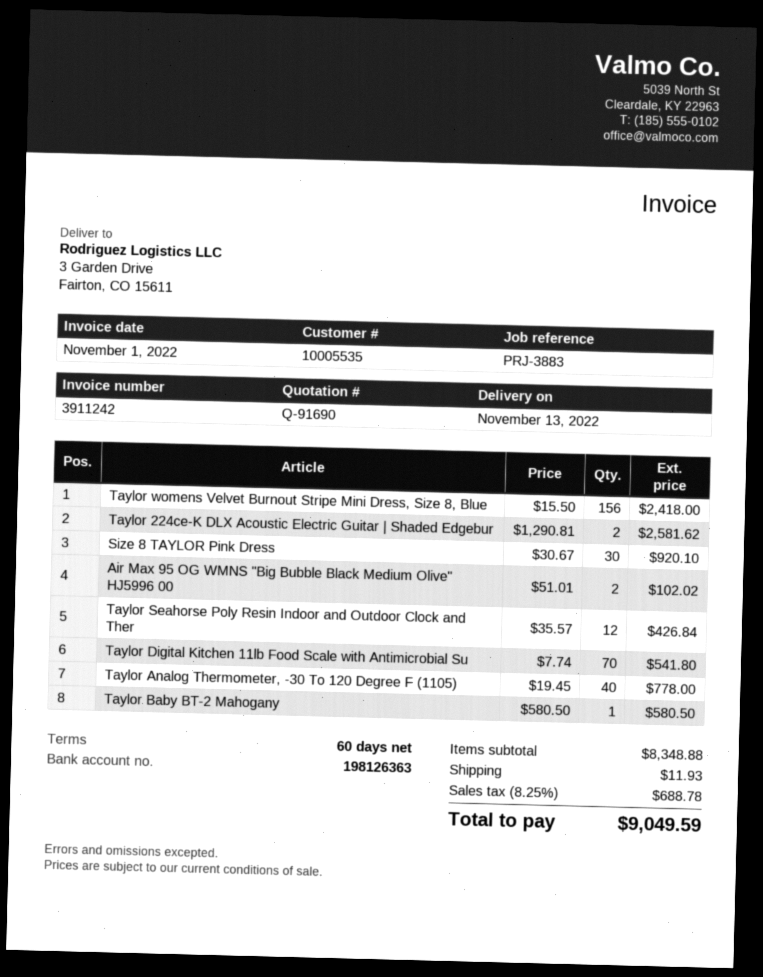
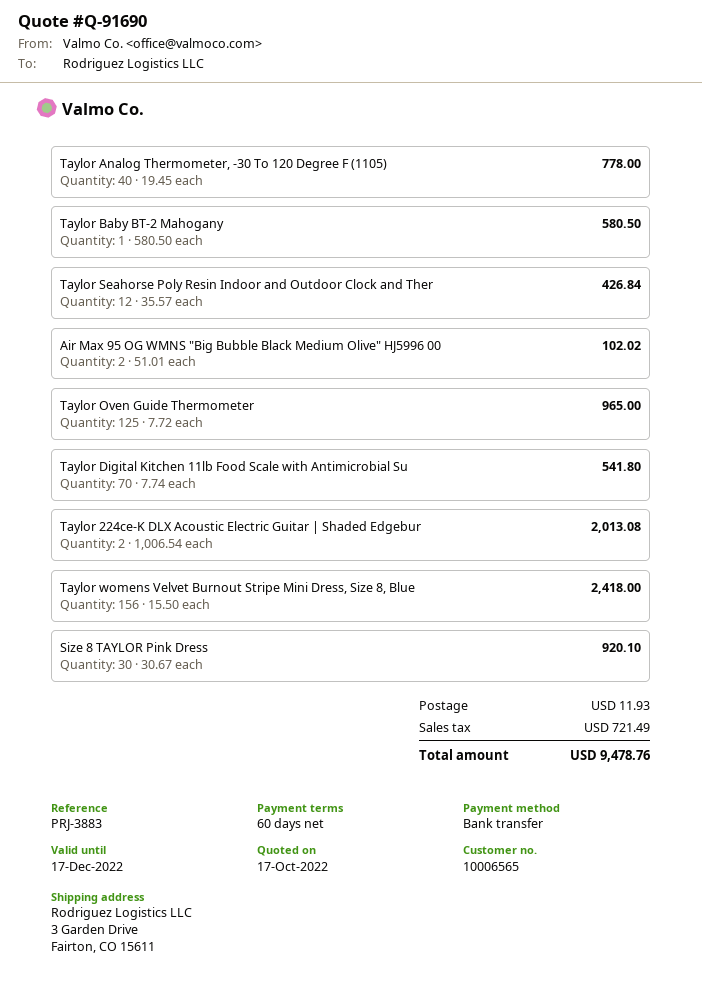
customer number: 10005535 -> 10006565
Taylor 224ce-K DLX Acoustic Electric Guitar | Shaded Edgebur: 2 x 1290.81 = 2581.62 -> 2 x 1006.54 = 2013.08
Taylor Oven Guide Thermometer: none -> 125 x 7.72 = 965.00
tax: 688.78 -> 721.49
total: 9049.59 -> 9478.76

